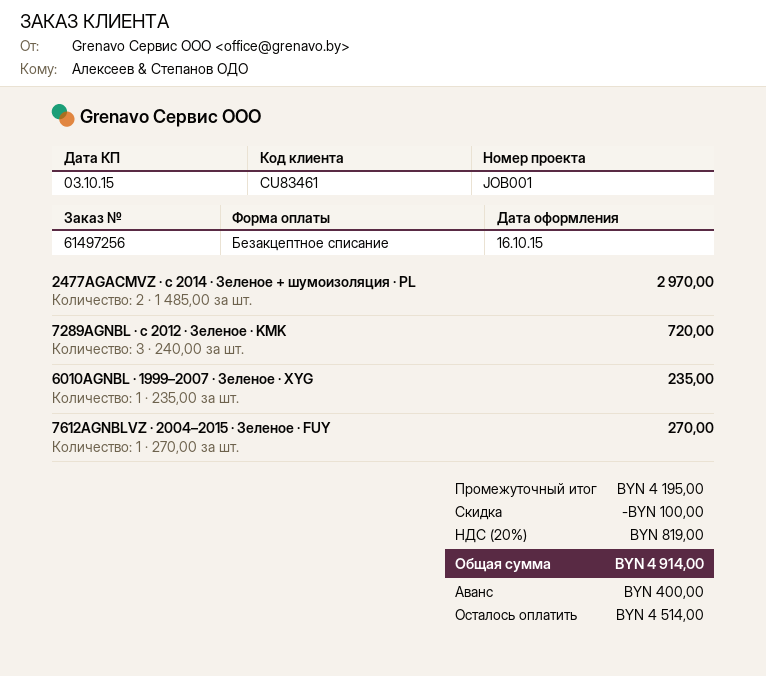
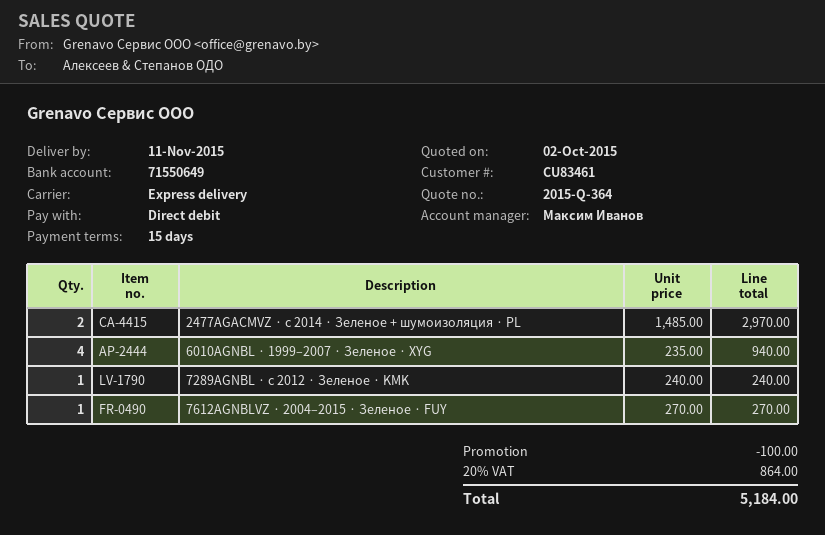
quote date: 2015-10-03 -> 2015-10-02
7289AGNBL · с 2012 · Зеленое · KMK: 3 x 240.00 = 720.00 -> 1 x 240.00 = 240.00
6010AGNBL · 1999–2007 · Зеленое · XYG: 1 x 235.00 = 235.00 -> 4 x 235.00 = 940.00
tax: 20% = 819.00 -> 20% = 864.00
total: 4914.00 -> 5184.00

